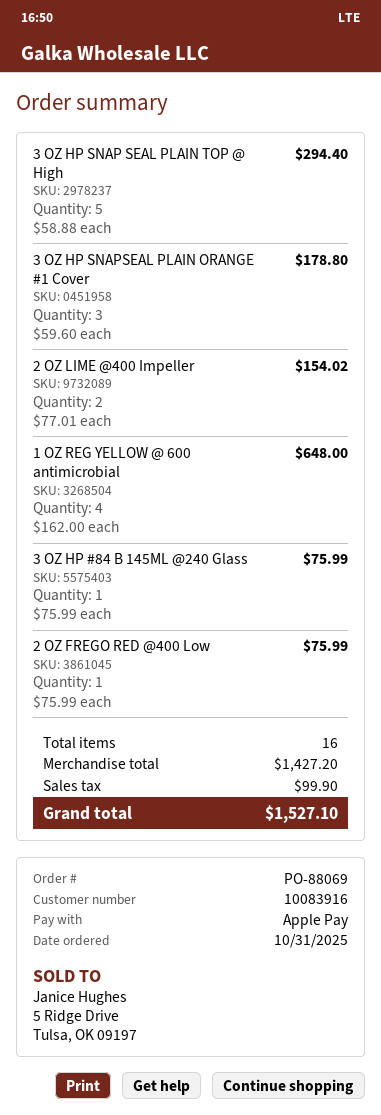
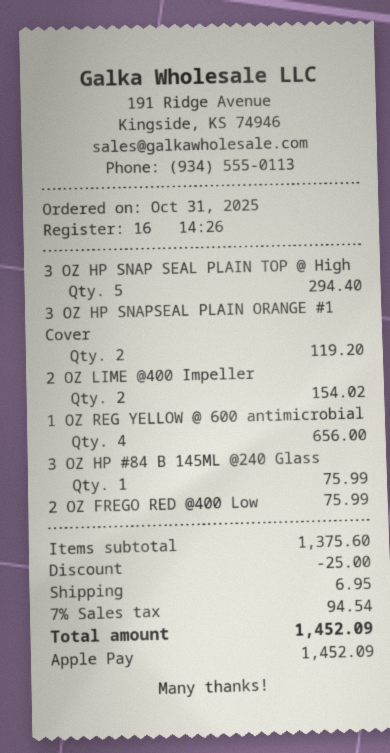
3 OZ HP SNAPSEAL PLAIN ORANGE #1 Cover: 3 for 178.80 -> 2 for 119.20
1 OZ REG YELLOW @ 600 antimicrobial: 4 for 648.00 -> 4 for 656.00
subtotal: 1427.20 -> 1375.60
discount: none -> 25.00
shipping: none -> 6.95
tax: 99.90 -> 94.54
total: 1527.10 -> 1452.09

